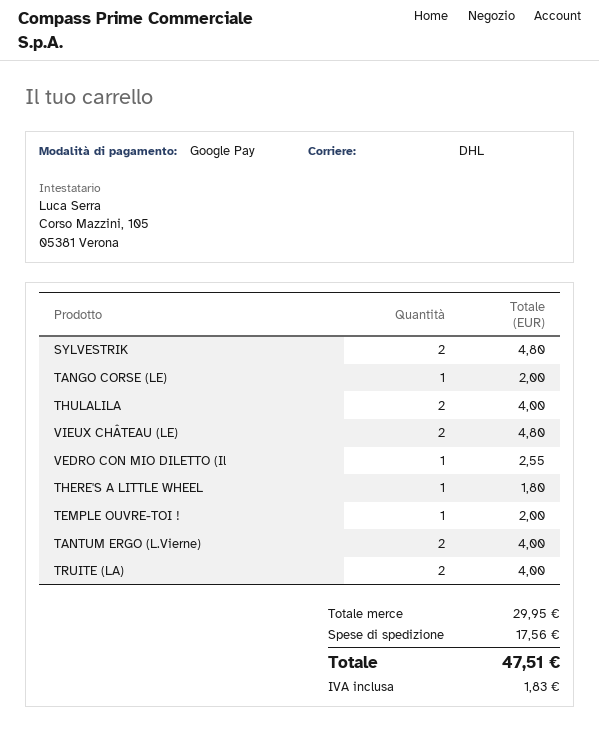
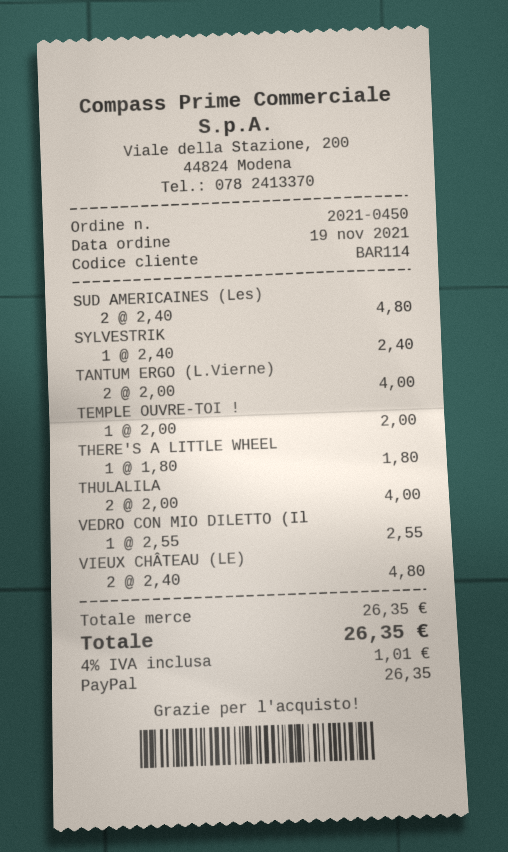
payment method: Google Pay -> PayPal
SYLVESTRIK: 2 for 4.80 -> 1 for 2.40
TANGO CORSE (LE): 1 for 2.00 -> none
TRUITE (LA): 2 for 4.00 -> none
SUD AMERICAINES (Les): none -> 2 for 4.80
subtotal: 29.95 -> 26.35
shipping: 17.56 -> none
tax: 1.83 -> 1.01
total: 47.51 -> 26.35

